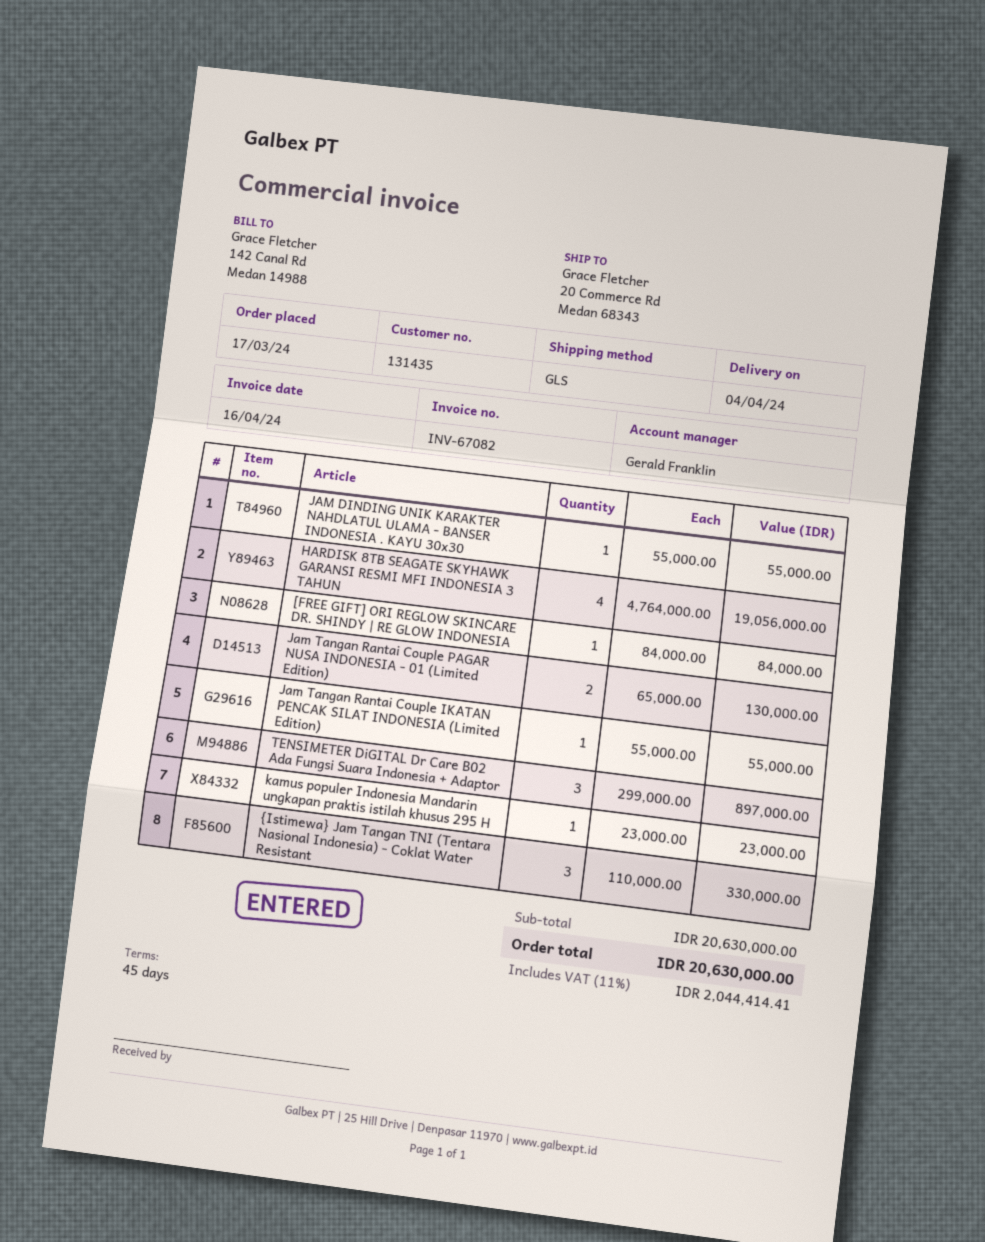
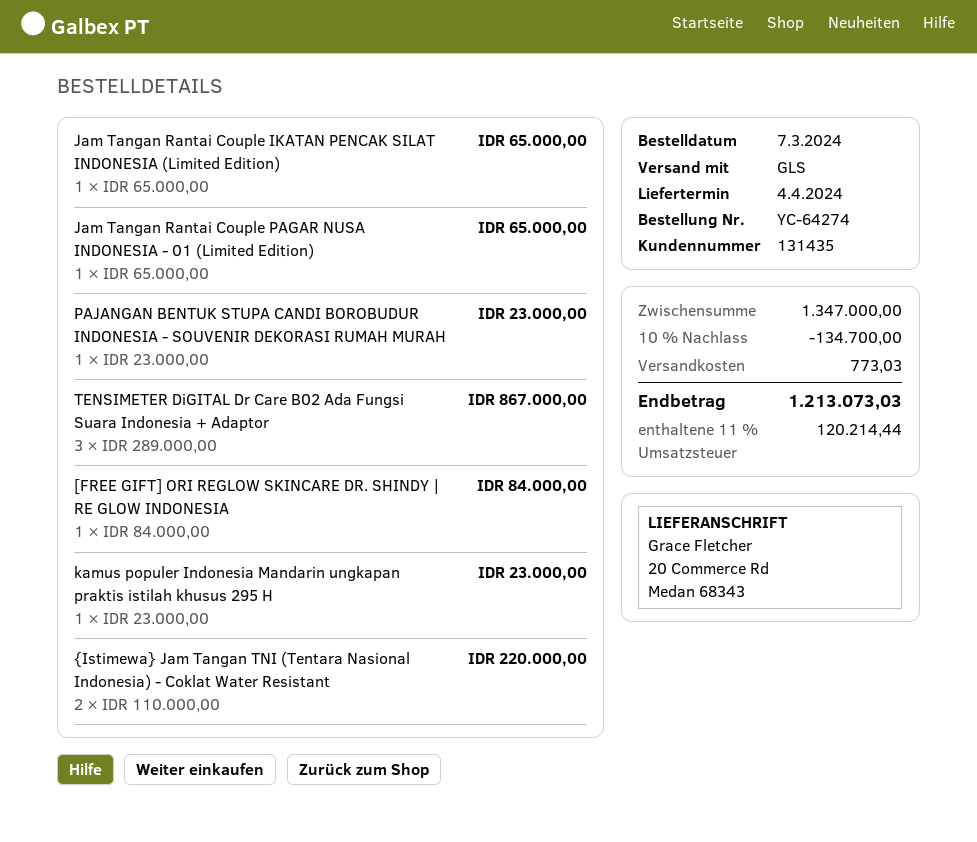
order date: 2024-03-17 -> 2024-03-07
JAM DINDING UNIK KARAKTER NAHDLATUL ULAMA - BANSER INDONESIA . KAYU 30x30: 1 x 55000.00 = 55000.00 -> none
HARDISK 8TB SEAGATE SKYHAWK GARANSI RESMI MFI INDONESIA 3 TAHUN: 4 x 4764000.00 = 19056000.00 -> none
Jam Tangan Rantai Couple PAGAR NUSA INDONESIA - 01 (Limited Edition): 2 x 65000.00 = 130000.00 -> 1 x 65000.00 = 65000.00
Jam Tangan Rantai Couple IKATAN PENCAK SILAT INDONESIA (Limited Edition): 1 x 55000.00 = 55000.00 -> 1 x 65000.00 = 65000.00
TENSIMETER DiGITAL Dr Care B02 Ada Fungsi Suara Indonesia + Adaptor: 3 x 299000.00 = 897000.00 -> 3 x 289000.00 = 867000.00
{Istimewa} Jam Tangan TNI (Tentara Nasional Indonesia) - Coklat Water Resistant: 3 x 110000.00 = 330000.00 -> 2 x 110000.00 = 220000.00
PAJANGAN BENTUK STUPA CANDI BOROBUDUR INDONESIA - SOUVENIR DEKORASI RUMAH MURAH: none -> 1 x 23000.00 = 23000.00
subtotal: 20630000.00 -> 1347000.00
discount: none -> 10% = 134700.00
shipping: none -> 773.03
tax: 11% = 2044414.41 -> 11% = 120214.44
total: 20630000.00 -> 1213073.03

